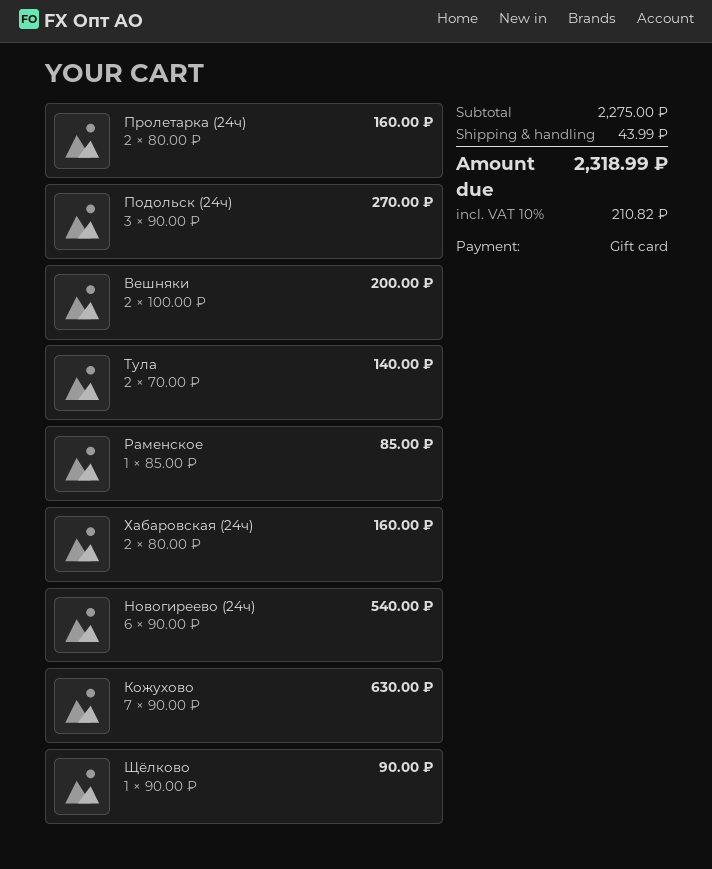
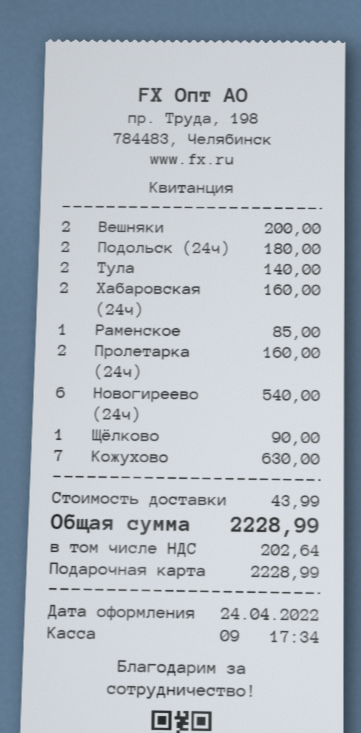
Подольск (24ч): 3 for 270.00 -> 2 for 180.00
tax: 210.82 -> 202.64
total: 2318.99 -> 2228.99

